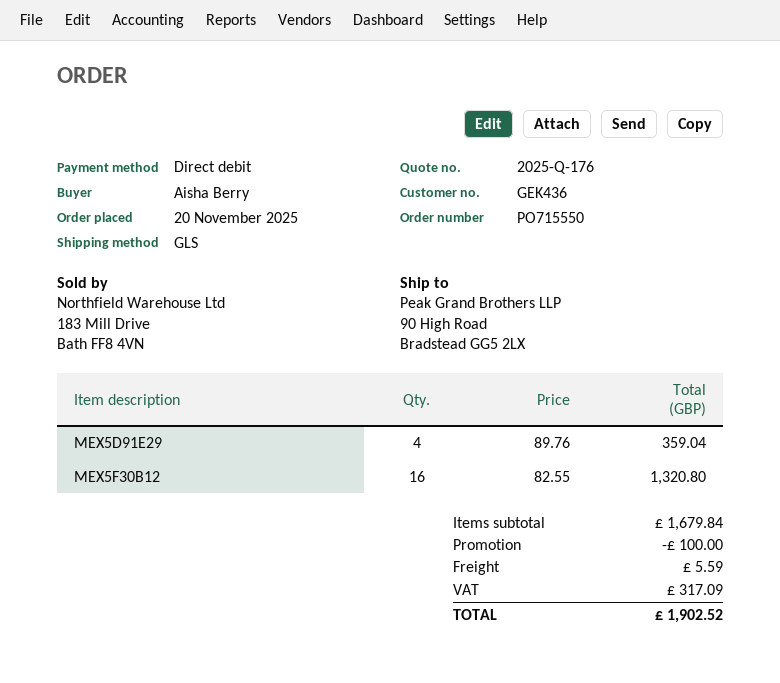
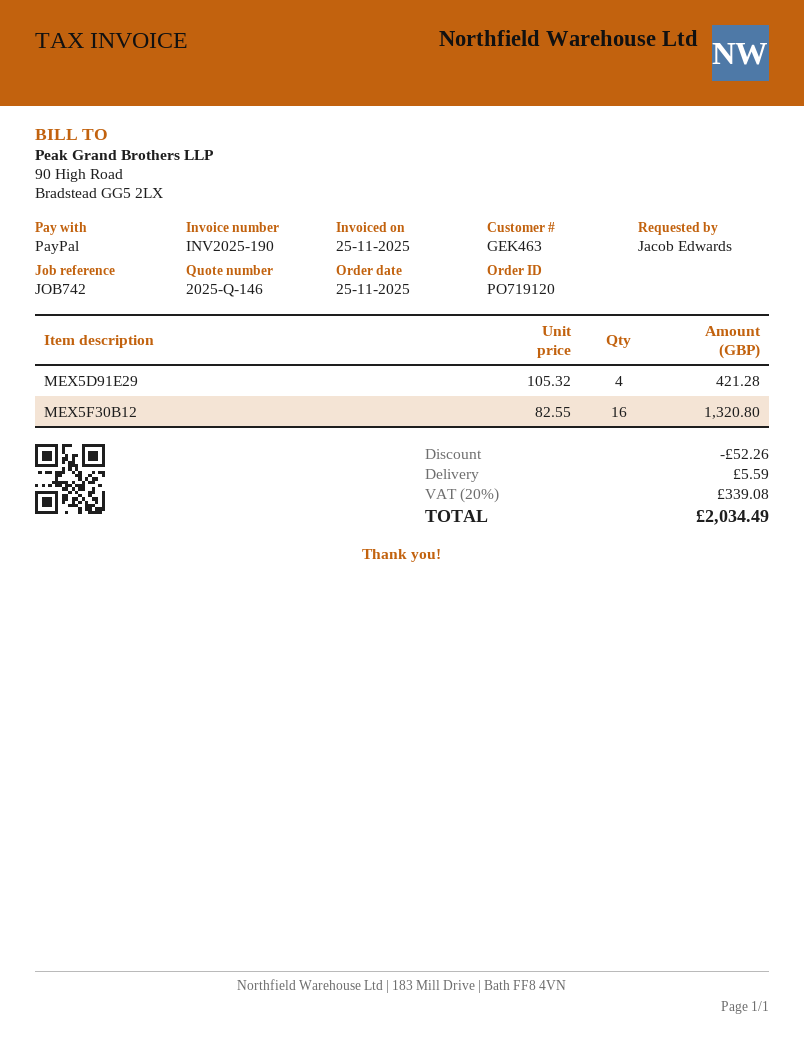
quote number: 2025-Q-176 -> 2025-Q-146
order number: PO715550 -> PO719120
order date: 2025-11-20 -> 2025-11-25
customer number: GEK436 -> GEK463
ordered by: Aisha Berry -> Jacob Edwards
payment method: direct debit -> PayPal
MEX5D91E29: 4 x 89.76 = 359.04 -> 4 x 105.32 = 421.28
discount: 100.00 -> 52.26
tax: 317.09 -> 339.08
total: 1902.52 -> 2034.49

